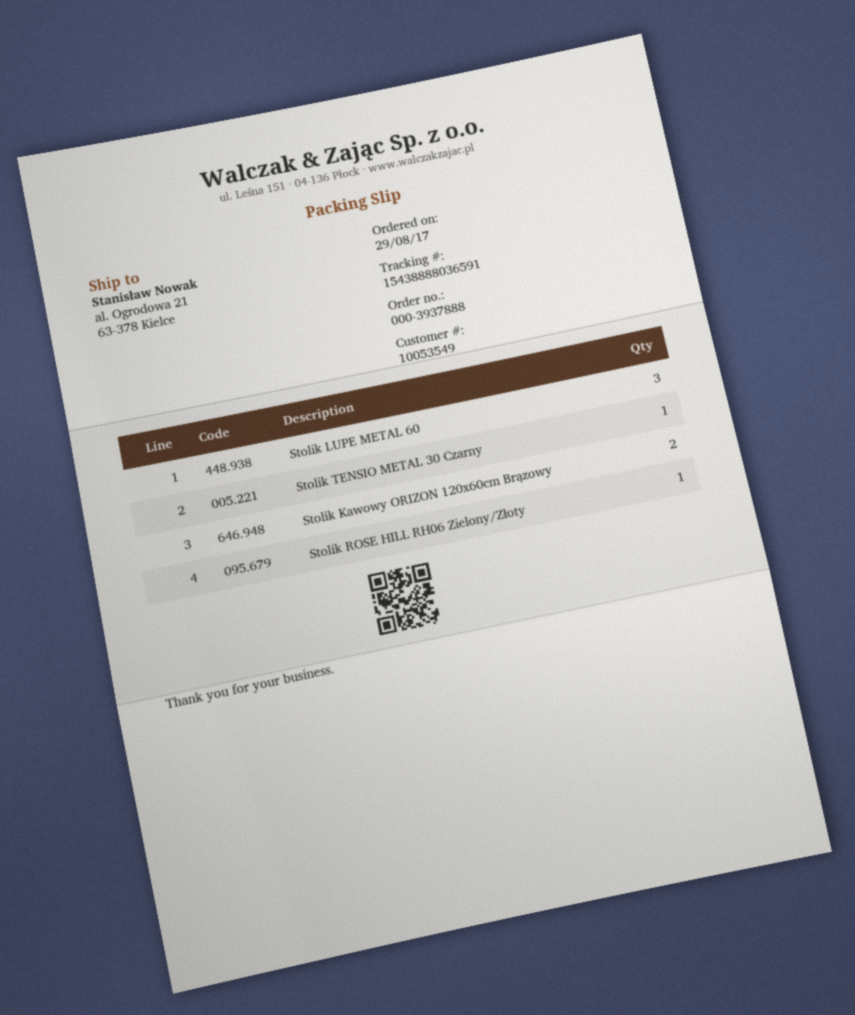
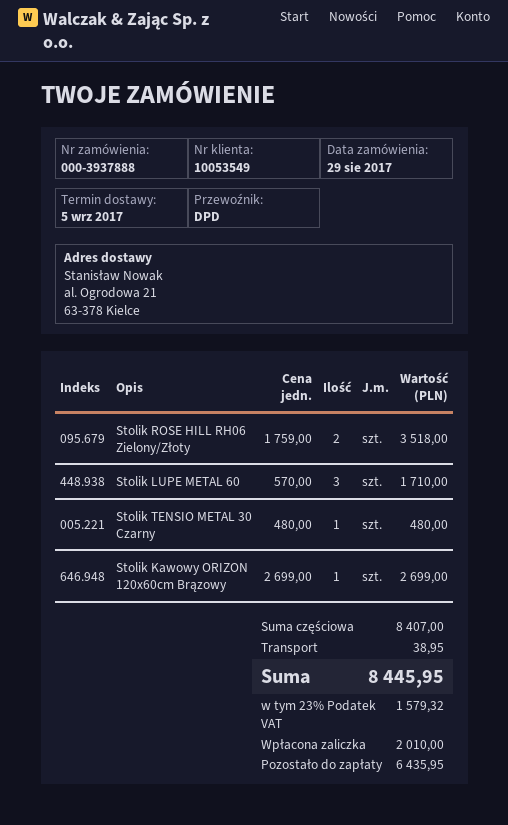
Stolik Kawowy ORIZON 120x60cm Brązowy: 2 -> 1
Stolik ROSE HILL RH06 Zielony/Złoty: 1 -> 2

